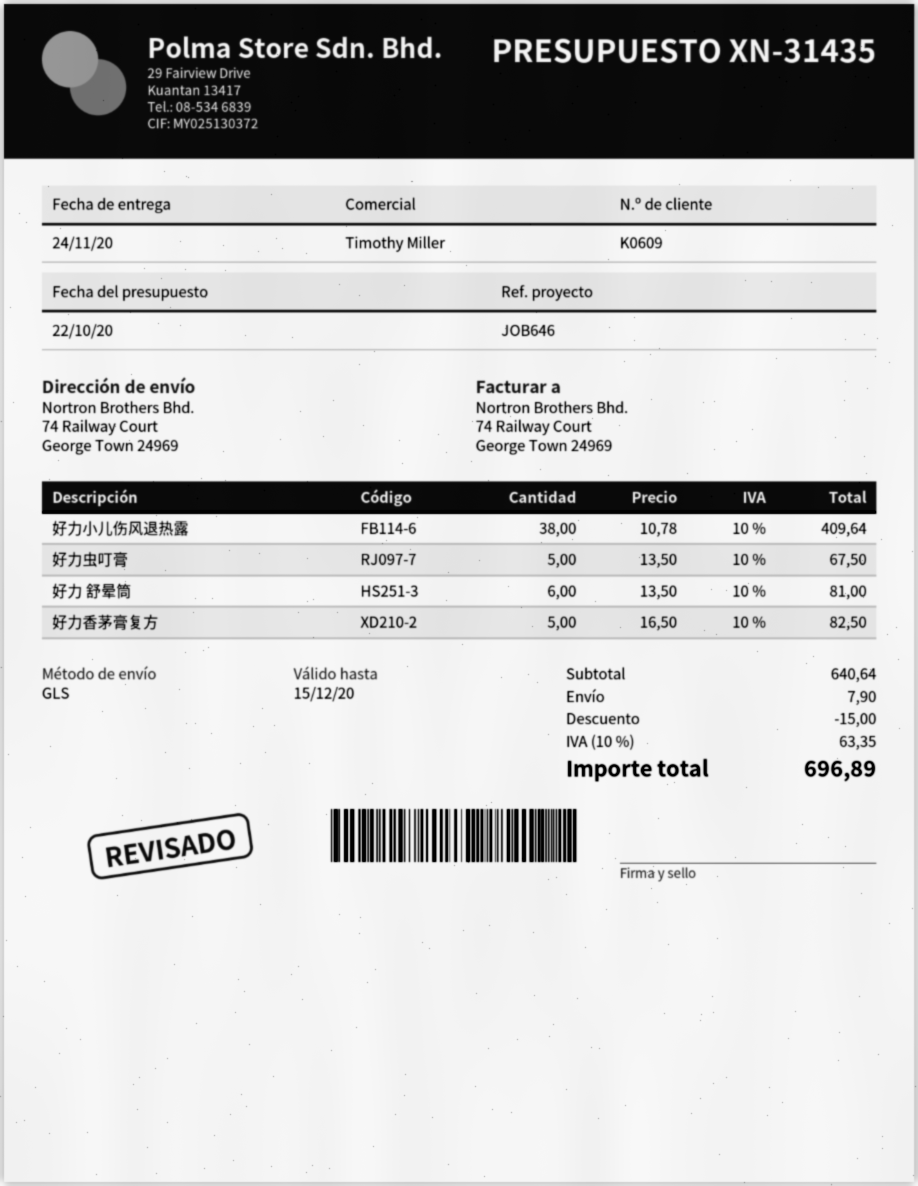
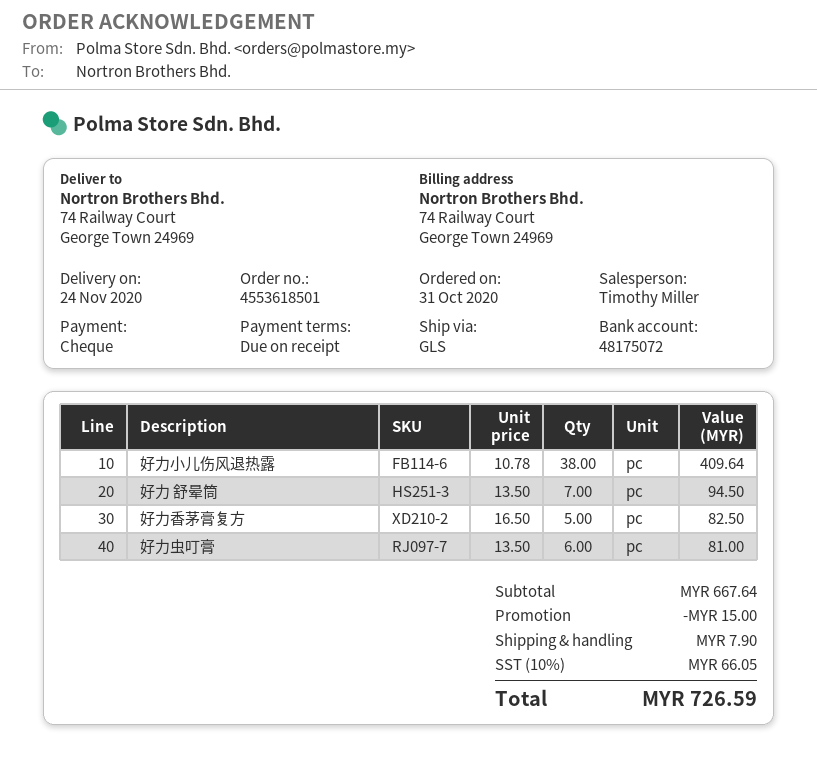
好力虫叮膏: 5 x 13.50 = 67.50 -> 6 x 13.50 = 81.00
好力 舒晕筒: 6 x 13.50 = 81.00 -> 7 x 13.50 = 94.50
subtotal: 640.64 -> 667.64
tax: 10% = 63.35 -> 10% = 66.05
total: 696.89 -> 726.59

